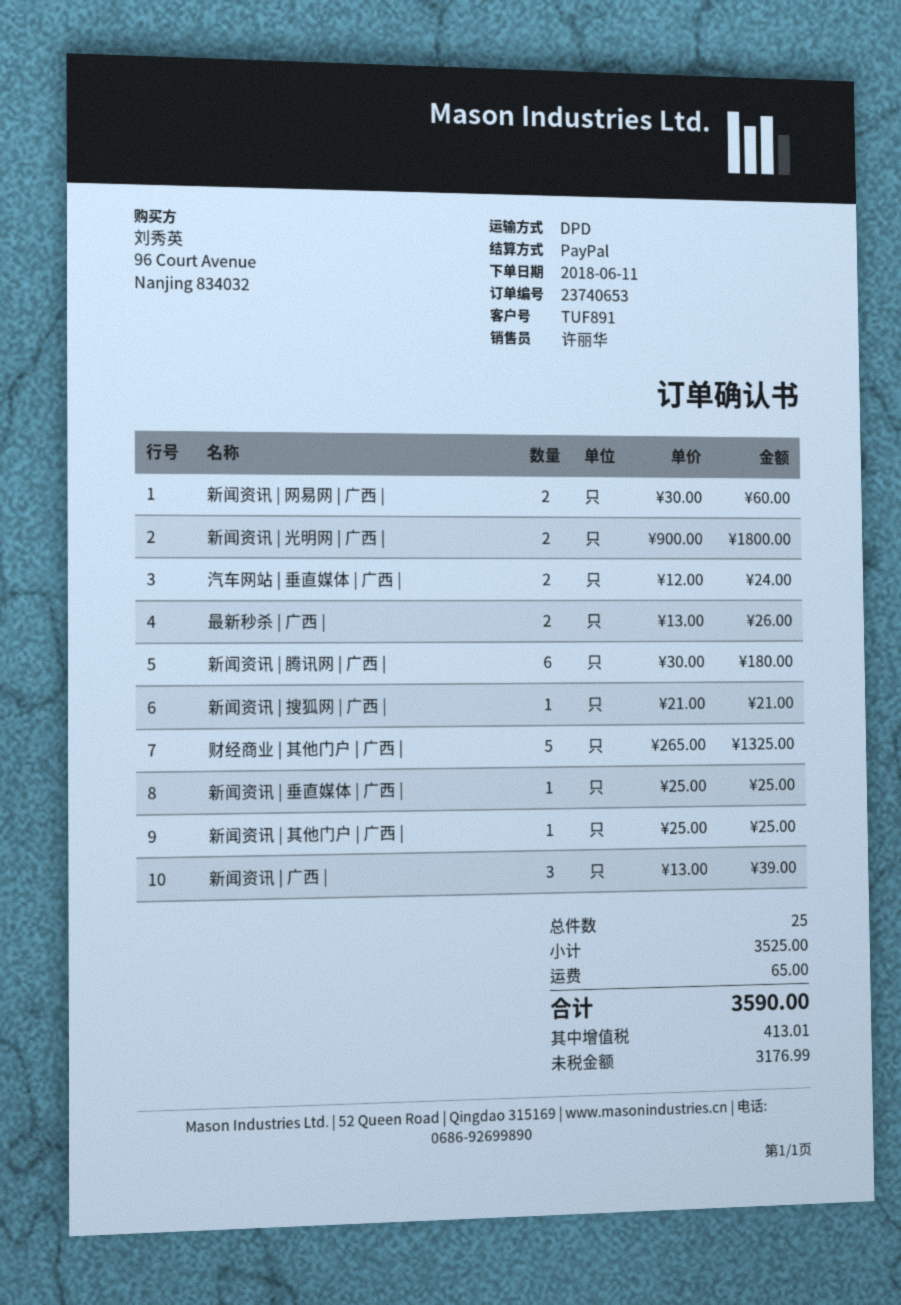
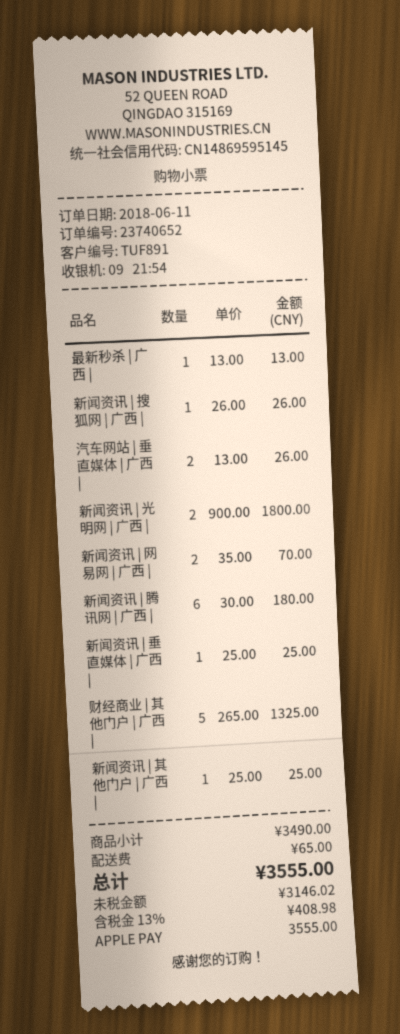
order number: 23740653 -> 23740652
payment method: PayPal -> Apple Pay
新闻资讯 | 网易网 | 广西 |: 2 x 30.00 = 60.00 -> 2 x 35.00 = 70.00
汽车网站 | 垂直媒体 | 广西 |: 2 x 12.00 = 24.00 -> 2 x 13.00 = 26.00
最新秒杀 | 广西 |: 2 x 13.00 = 26.00 -> 1 x 13.00 = 13.00
新闻资讯 | 搜狐网 | 广西 |: 1 x 21.00 = 21.00 -> 1 x 26.00 = 26.00
新闻资讯 | 广西 |: 3 x 13.00 = 39.00 -> none
subtotal: 3525.00 -> 3490.00
net: 3176.99 -> 3146.02
tax: 413.01 -> 408.98
total: 3590.00 -> 3555.00

